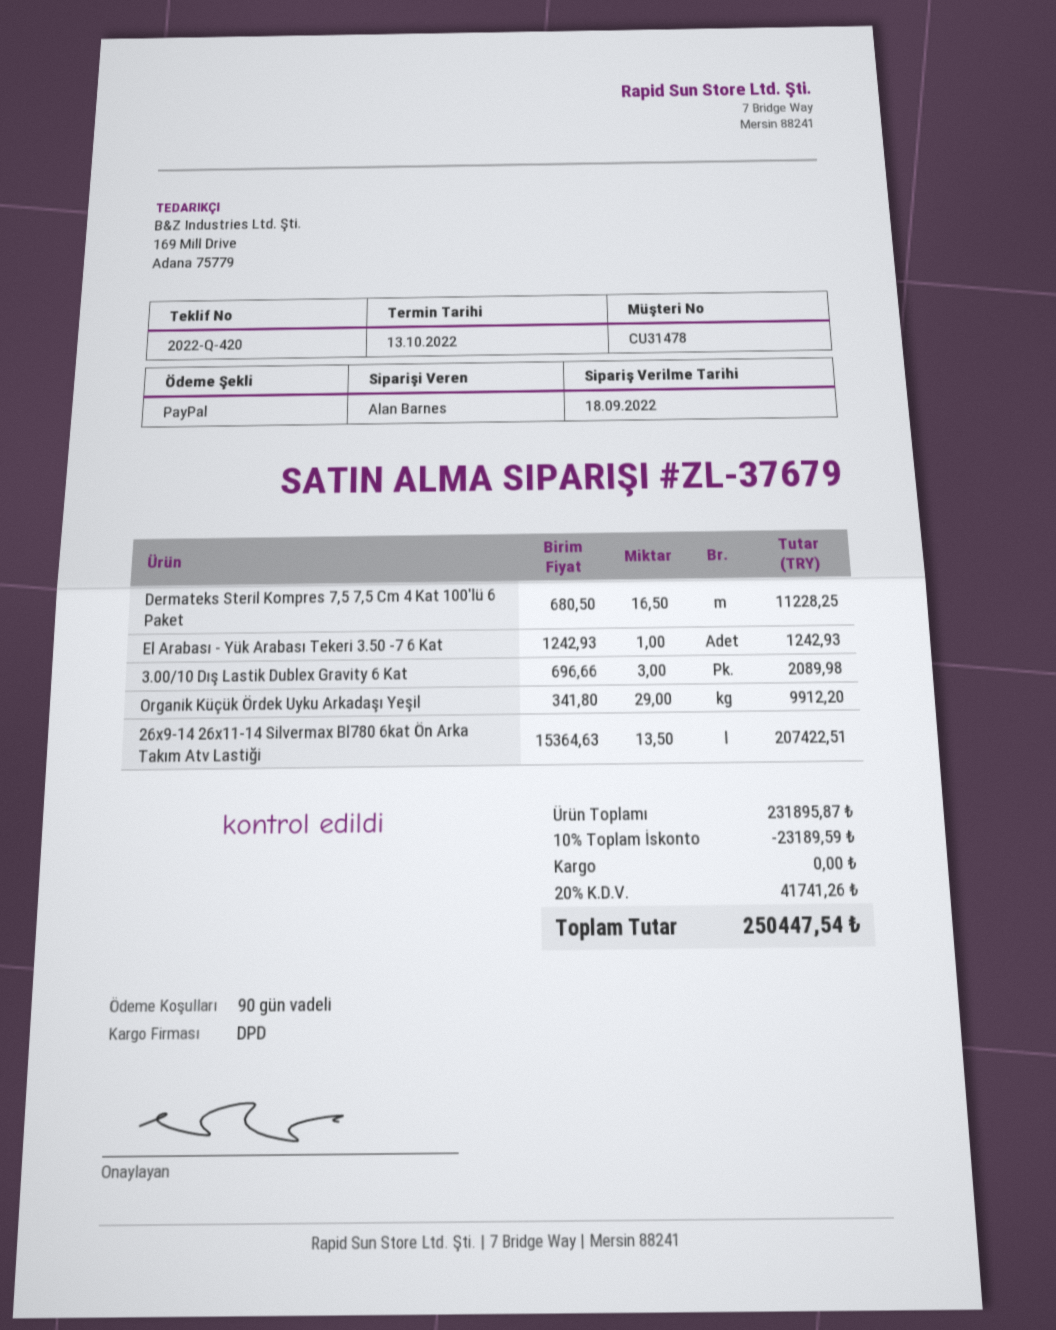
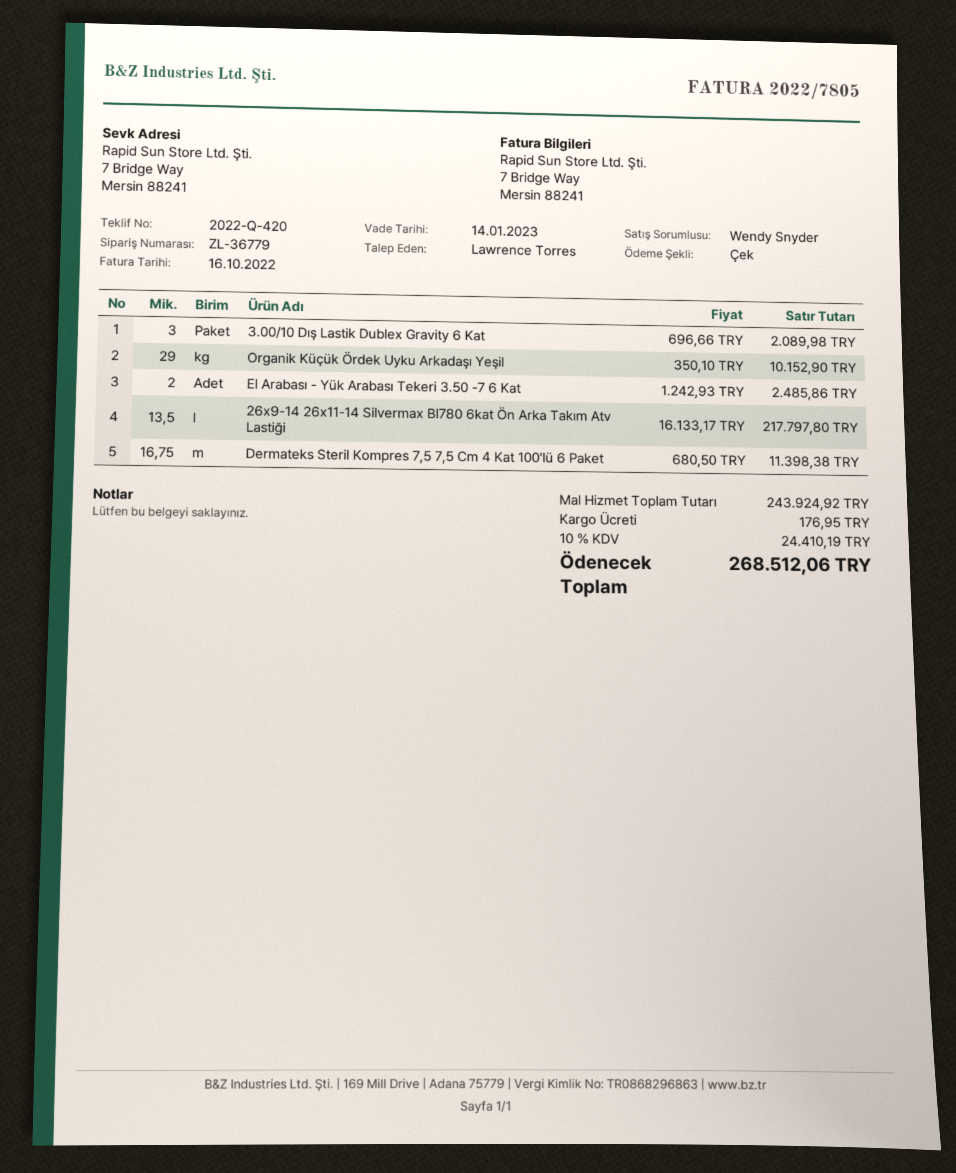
order number: ZL-37679 -> ZL-36779
ordered by: Alan Barnes -> Lawrence Torres
payment method: PayPal -> cheque
Dermateks Steril Kompres 7,5 7,5 Cm 4 Kat 100'lü 6 Paket: 16.5 x 680.50 = 11228.25 -> 16.75 x 680.50 = 11398.38
El Arabası - Yük Arabası Tekeri 3.50 -7 6 Kat: 1 x 1242.93 = 1242.93 -> 2 x 1242.93 = 2485.86
Organik Küçük Ördek Uyku Arkadaşı Yeşil: 29 x 341.80 = 9912.20 -> 29 x 350.10 = 10152.90
26x9-14 26x11-14 Silvermax Bl780 6kat Ön Arka Takım Atv Lastiği: 13.5 x 15364.63 = 207422.51 -> 13.5 x 16133.17 = 217797.80
subtotal: 231895.87 -> 243924.92
discount: 10% = 23189.59 -> none
shipping: 0.00 -> 176.95
tax: 20% = 41741.26 -> 10% = 24410.19
total: 250447.54 -> 268512.06

